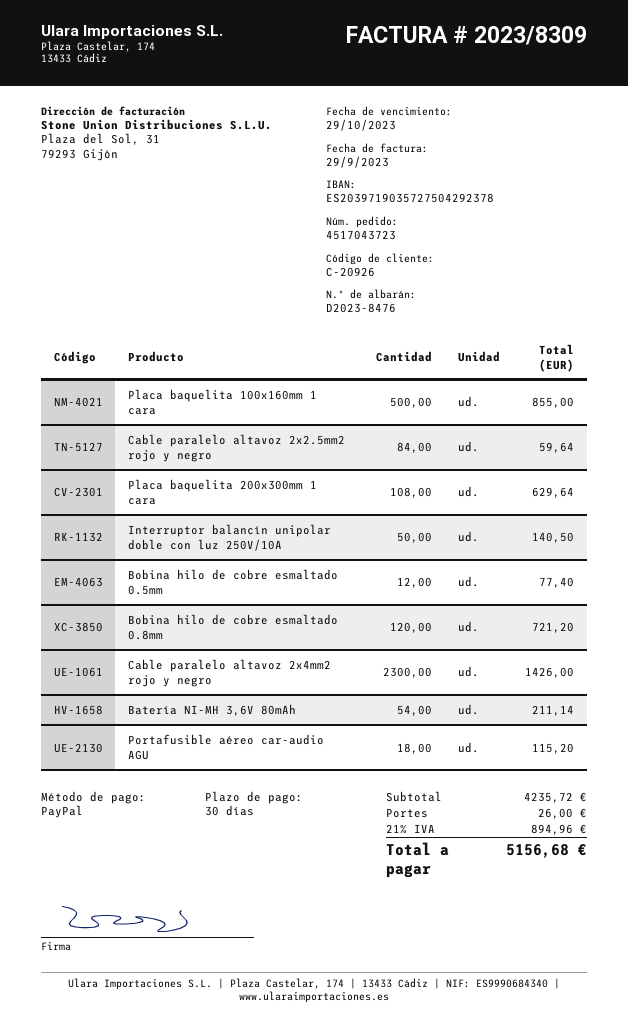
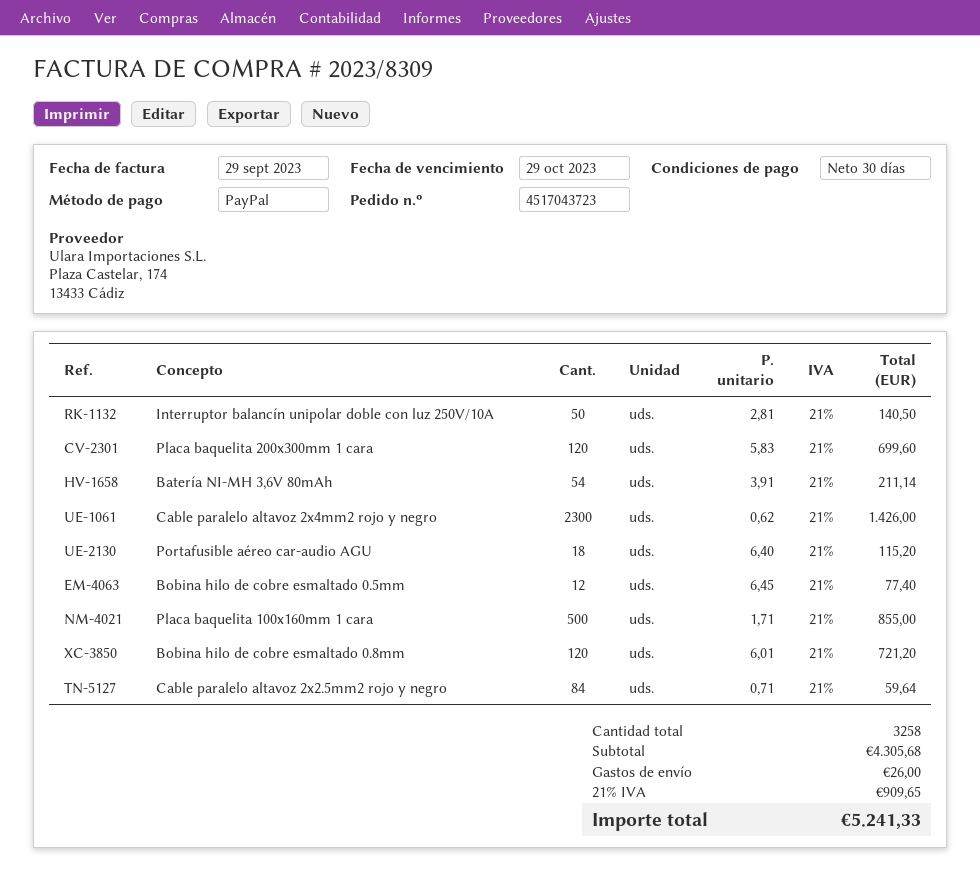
Placa baquelita 200x300mm 1 cara: 108 for 629.64 -> 120 for 699.60
subtotal: 4235.72 -> 4305.68
tax: 21% = 894.96 -> 21% = 909.65
total: 5156.68 -> 5241.33

